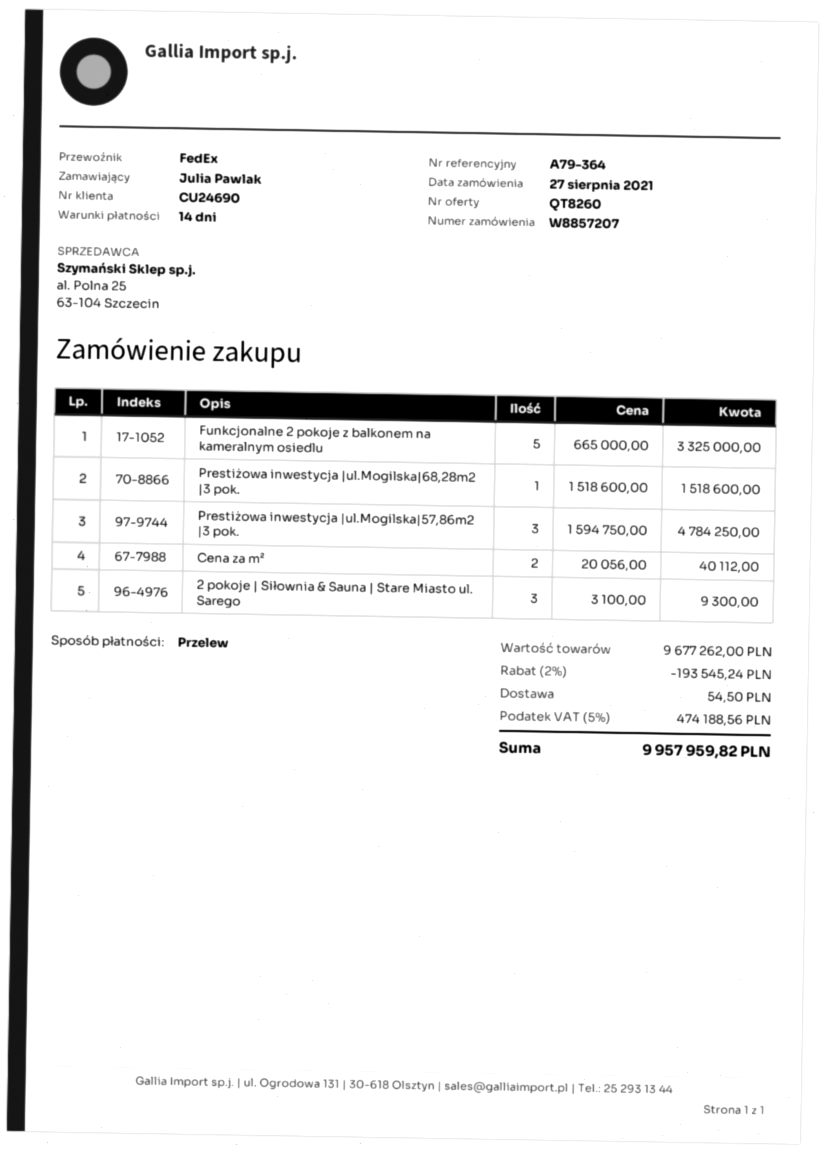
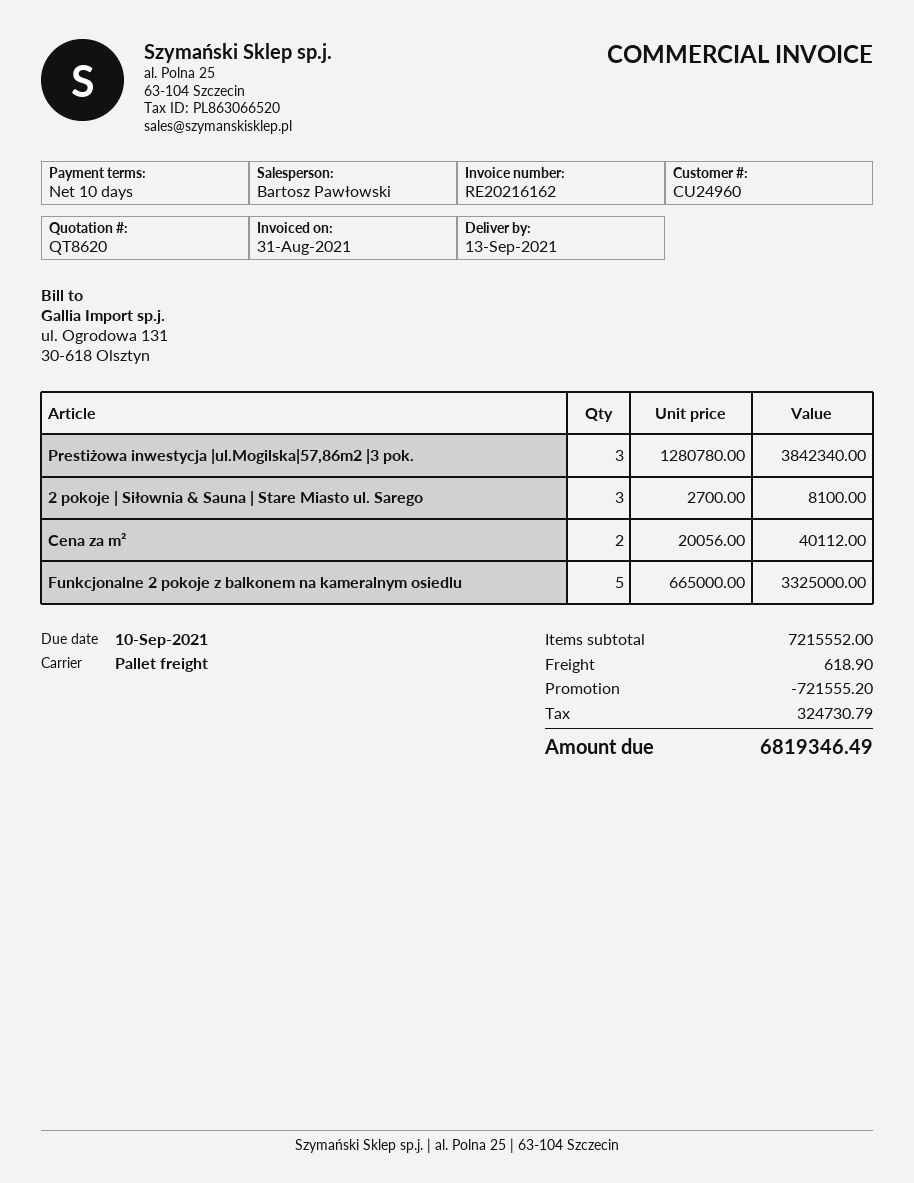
quote number: QT8260 -> QT8620
payment terms: 14 days -> 10 days
customer number: CU24690 -> CU24960
shipping method: FedEx -> pallet freight
Prestiżowa inwestycja |ul.Mogilska|68,28m2 |3 pok.: 1 x 1518600.00 = 1518600.00 -> none
Prestiżowa inwestycja |ul.Mogilska|57,86m2 |3 pok.: 3 x 1594750.00 = 4784250.00 -> 3 x 1280780.00 = 3842340.00
2 pokoje | Siłownia & Sauna | Stare Miasto ul. Sarego: 3 x 3100.00 = 9300.00 -> 3 x 2700.00 = 8100.00
subtotal: 9677262.00 -> 7215552.00
discount: 193545.24 -> 721555.20
shipping: 54.50 -> 618.90
tax: 474188.56 -> 324730.79
total: 9957959.82 -> 6819346.49

